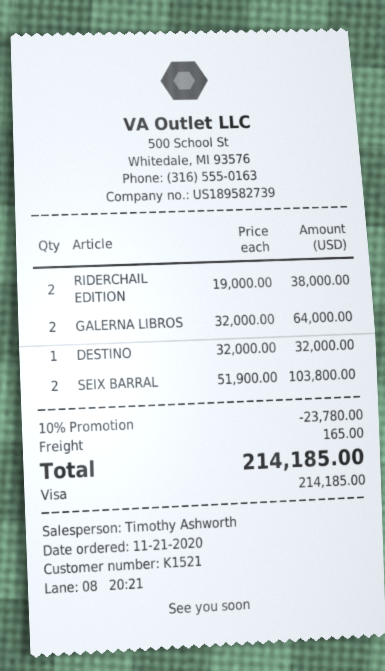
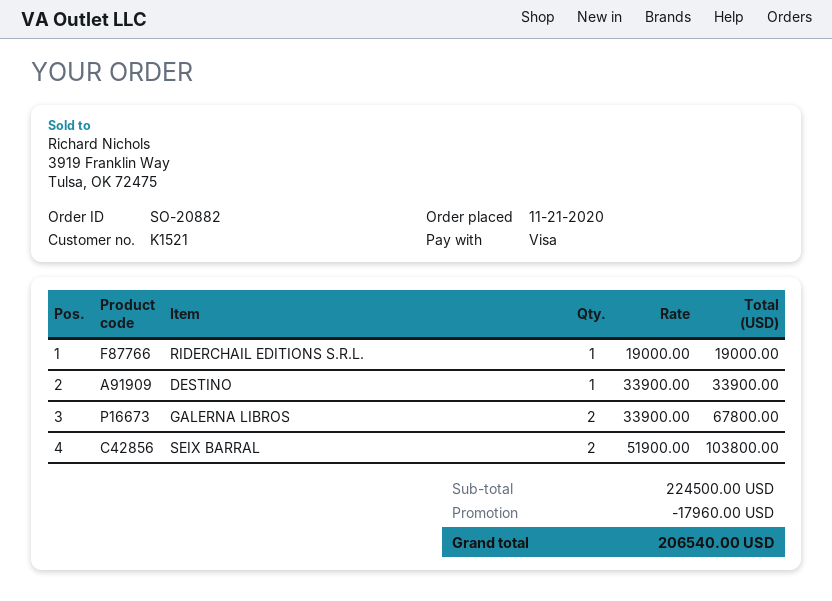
RIDERCHAIL EDITION: 2 x 19000.00 = 38000.00 -> 1 x 19000.00 = 19000.00
GALERNA LIBROS: 2 x 32000.00 = 64000.00 -> 2 x 33900.00 = 67800.00
DESTINO: 1 x 32000.00 = 32000.00 -> 1 x 33900.00 = 33900.00
discount: 23780.00 -> 17960.00
shipping: 165.00 -> none
total: 214185.00 -> 206540.00

